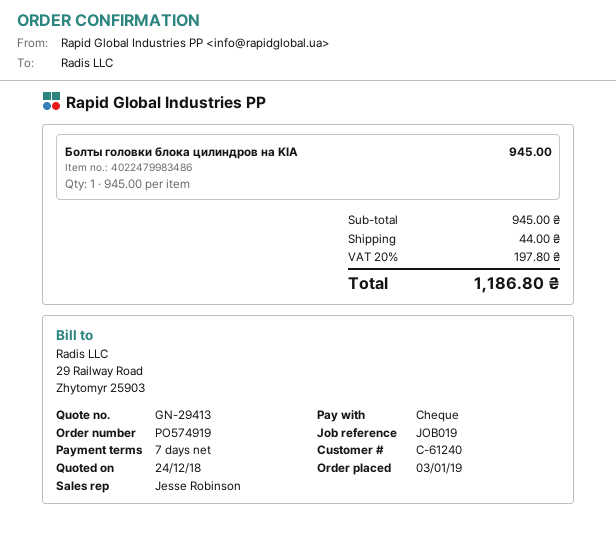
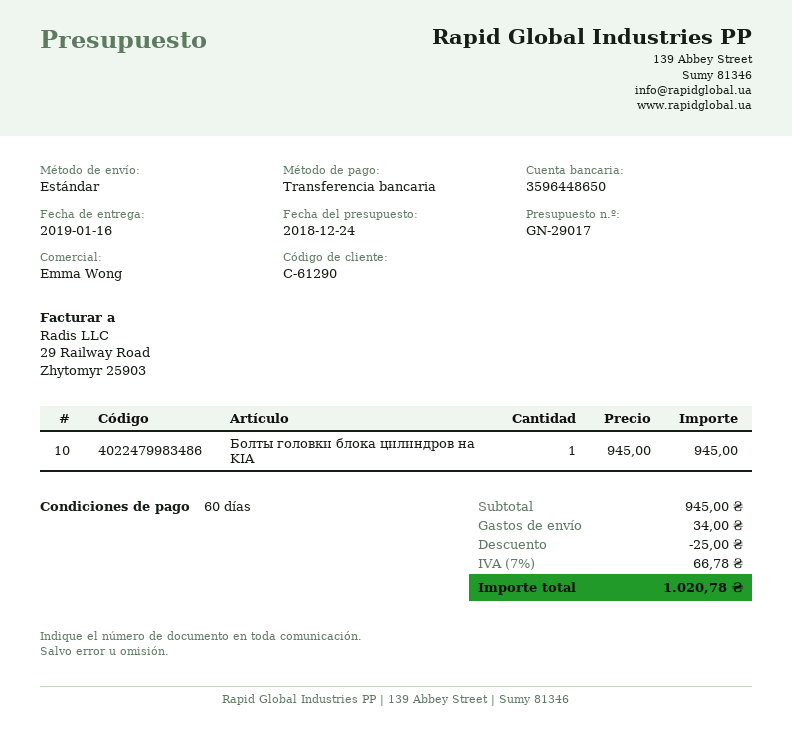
quote number: GN-29413 -> GN-29017
payment terms: 7 days -> 60 days
customer number: C-61240 -> C-61290
sales rep: Jesse Robinson -> Emma Wong
payment method: cheque -> bank transfer
discount: none -> 25.00
shipping: 44.00 -> 34.00
tax: 20% = 197.80 -> 7% = 66.78
total: 1186.80 -> 1020.78

